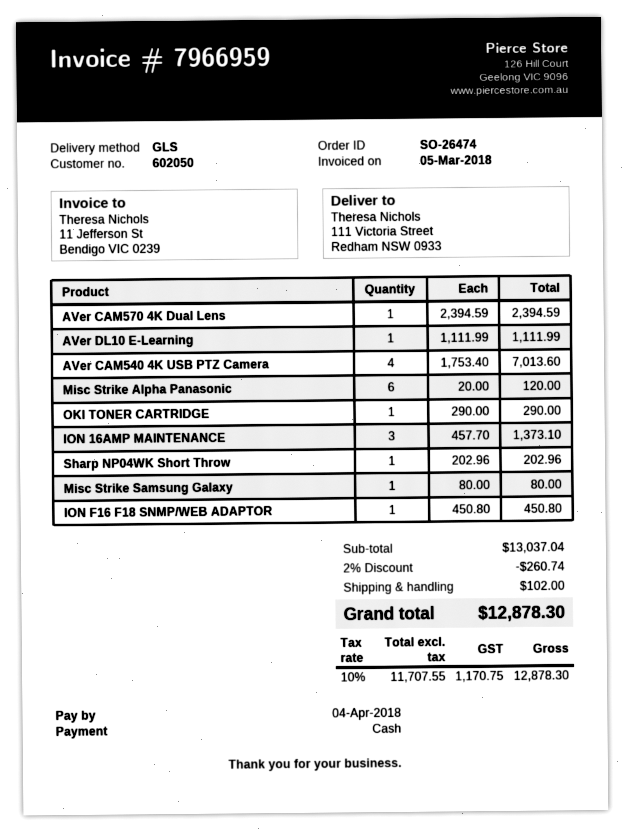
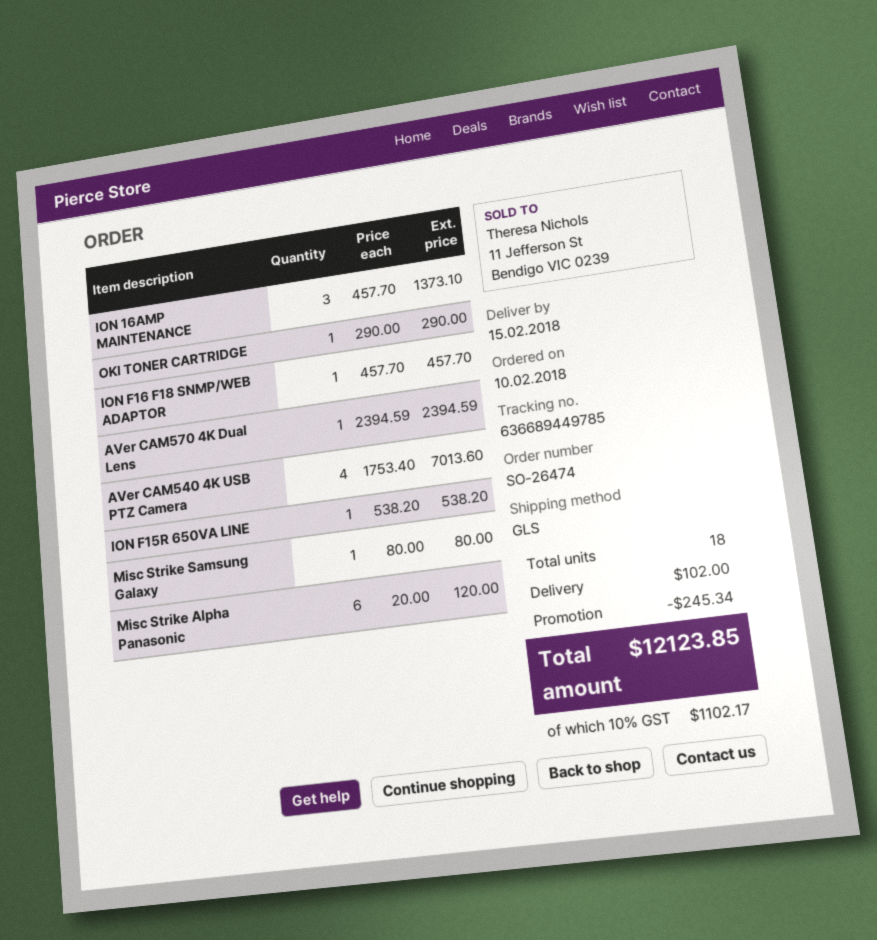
AVer DL10 E-Learning: 1 x 1111.99 = 1111.99 -> none
Sharp NP04WK Short Throw: 1 x 202.96 = 202.96 -> none
ION F16 F18 SNMP/WEB ADAPTOR: 1 x 450.80 = 450.80 -> 1 x 457.70 = 457.70
ION F15R 650VA LINE: none -> 1 x 538.20 = 538.20
discount: 260.74 -> 245.34
tax: 10% = 1170.75 -> 10% = 1102.17
total: 12878.30 -> 12123.85

